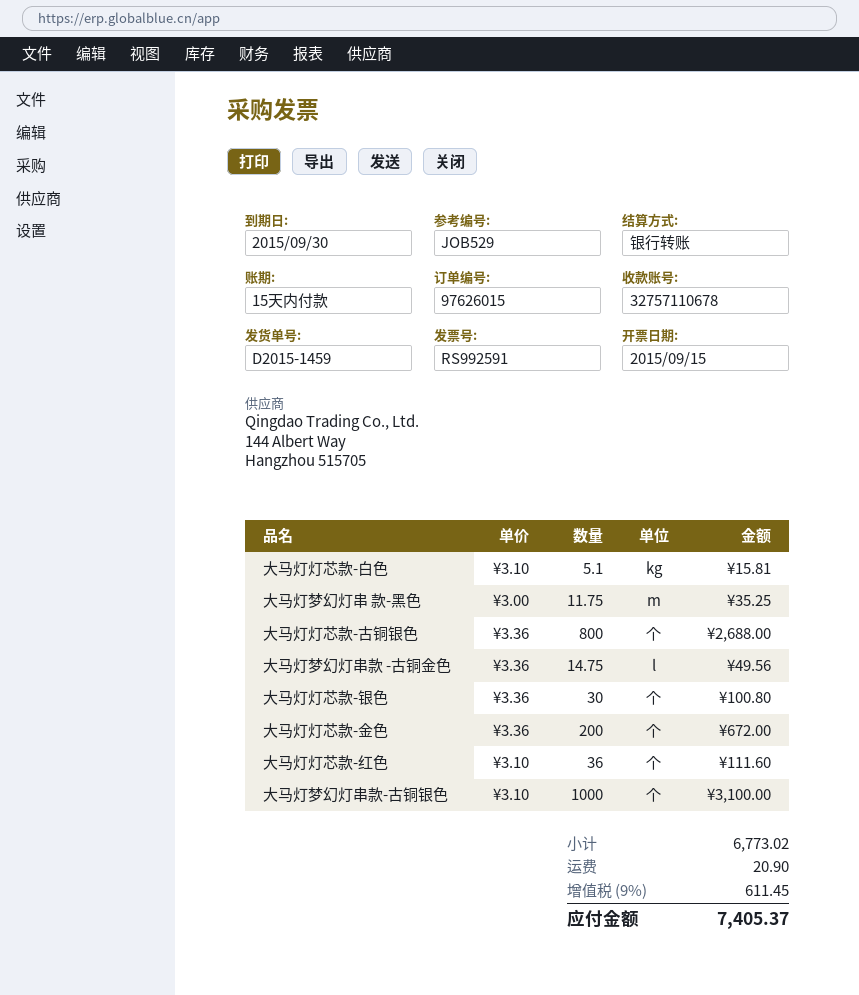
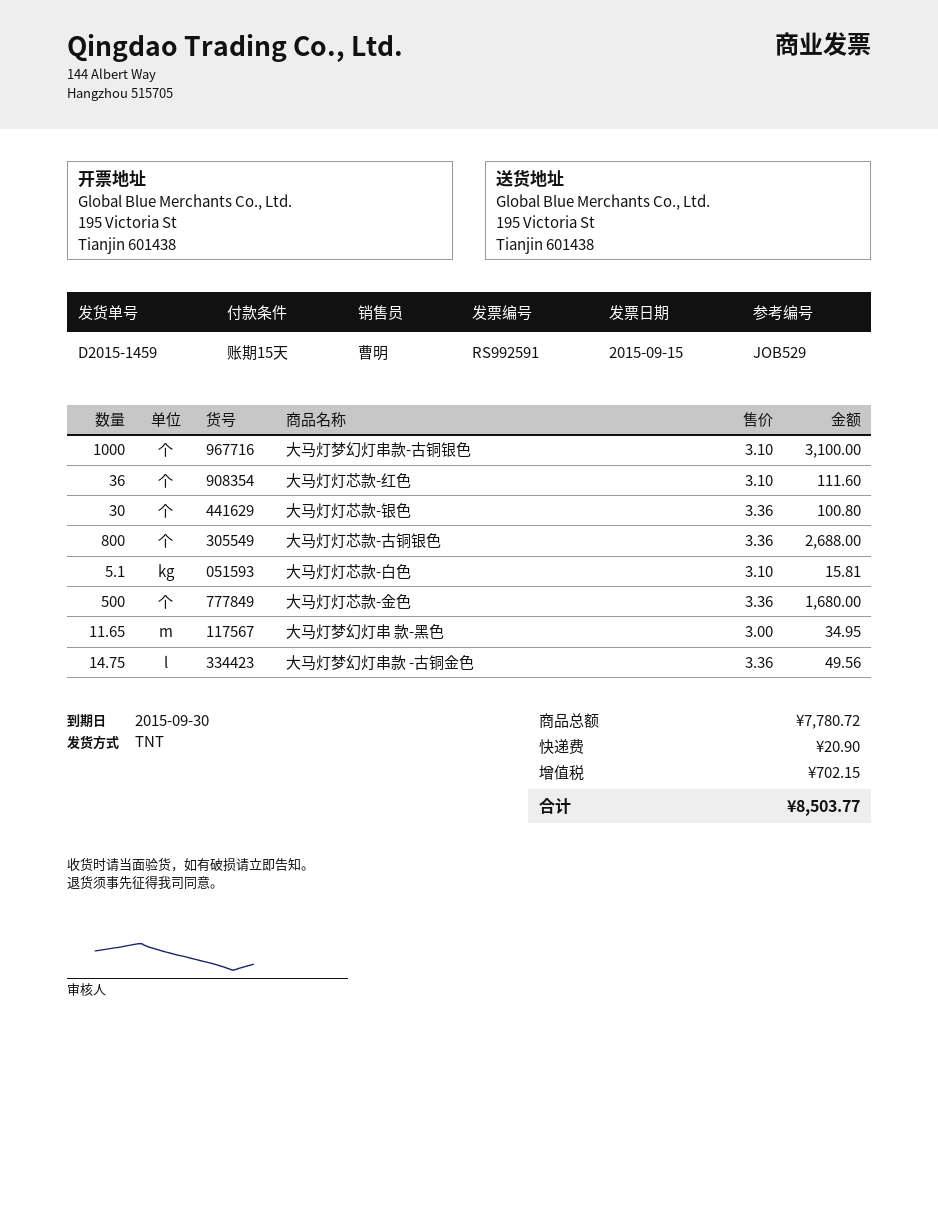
大马灯梦幻灯串 款-黑色: 11.75 x 3.00 = 35.25 -> 11.65 x 3.00 = 34.95
大马灯灯芯款-金色: 200 x 3.36 = 672.00 -> 500 x 3.36 = 1680.00
subtotal: 6773.02 -> 7780.72
tax: 611.45 -> 702.15
total: 7405.37 -> 8503.77

